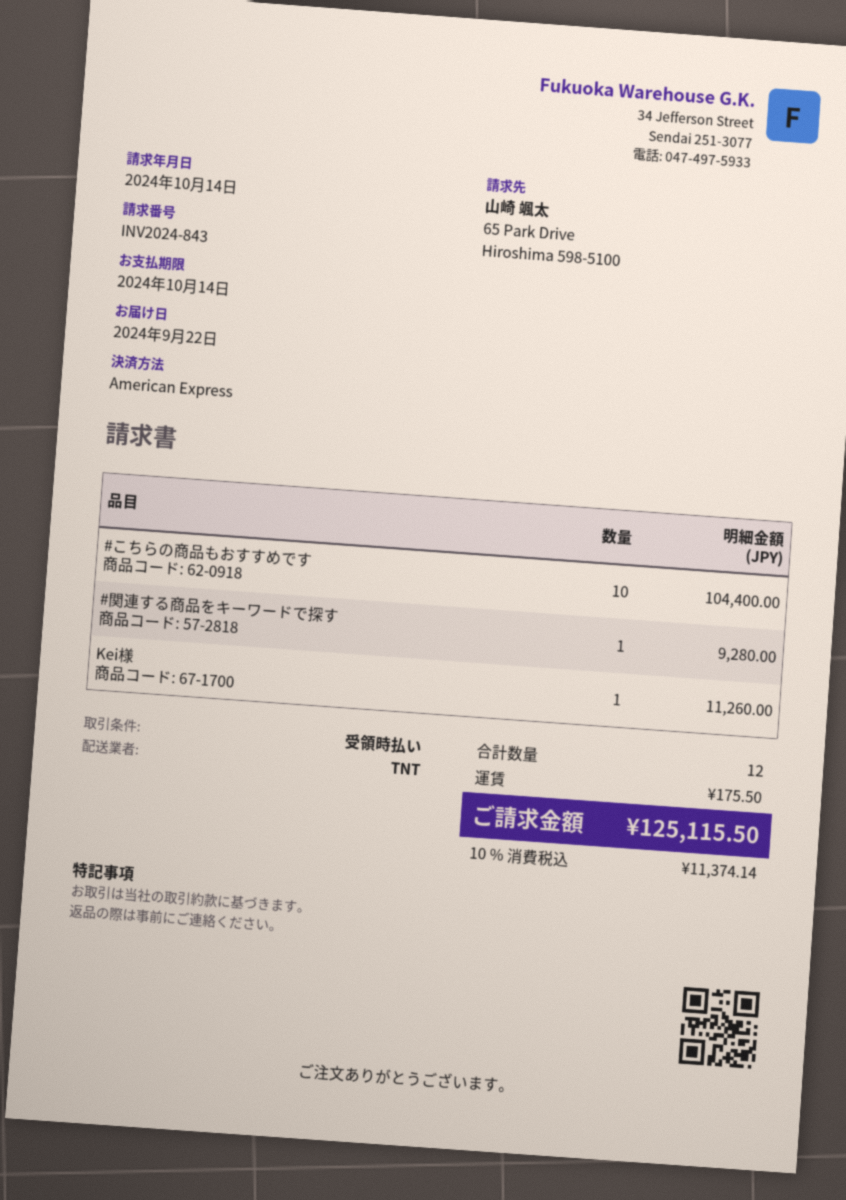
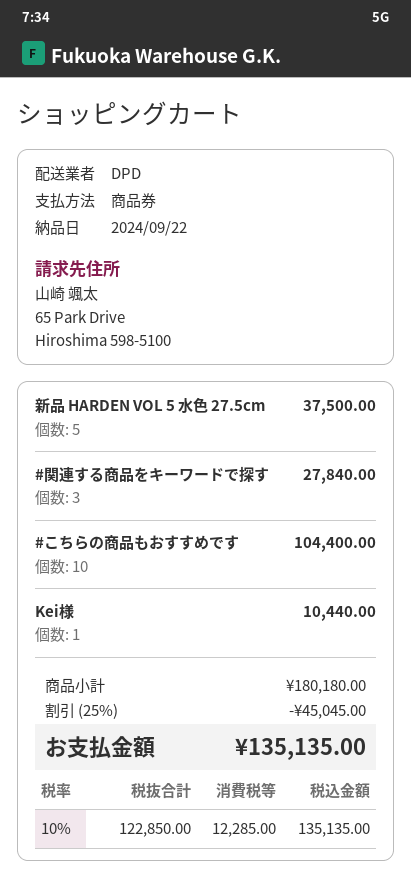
payment method: American Express -> gift card
shipping method: TNT -> DPD
#関連する商品をキーワードで探す: 1 for 9280.00 -> 3 for 27840.00
Kei様: 1 for 11260.00 -> 1 for 10440.00
新品 HARDEN VOL 5 水色 27.5cm: none -> 5 for 37500.00
discount: none -> 25% = 45045.00
shipping: 175.50 -> none
tax: 10% = 11374.14 -> 10% = 12285.00
total: 125115.50 -> 135135.00

